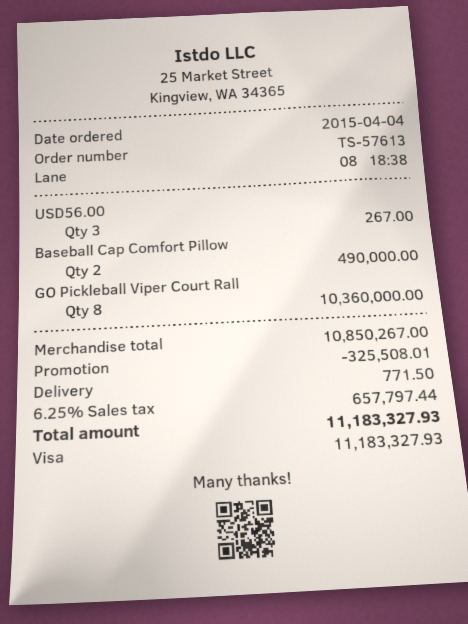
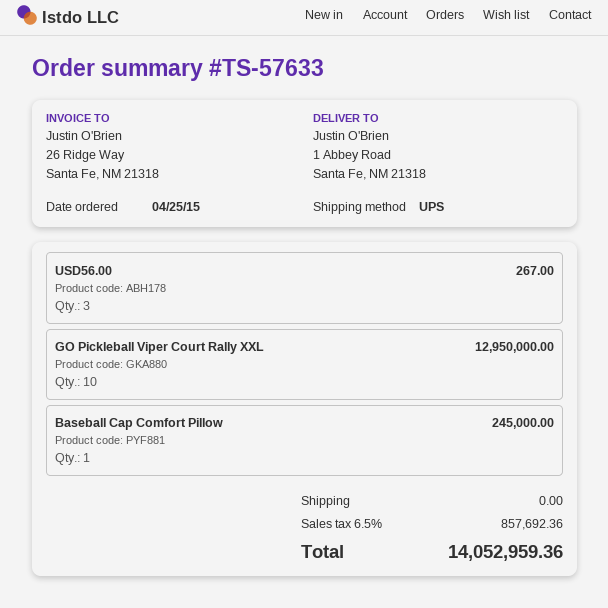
order number: TS-57613 -> TS-57633
order date: 2015-04-04 -> 2015-04-25
Baseball Cap Comfort Pillow: 2 for 490000.00 -> 1 for 245000.00
GO Pickleball Viper Court Rall: 8 for 10360000.00 -> 10 for 12950000.00
discount: 325508.01 -> none
shipping: 771.50 -> 0.00
tax: 6.25% = 657797.44 -> 6.5% = 857692.36
total: 11183327.93 -> 14052959.36

